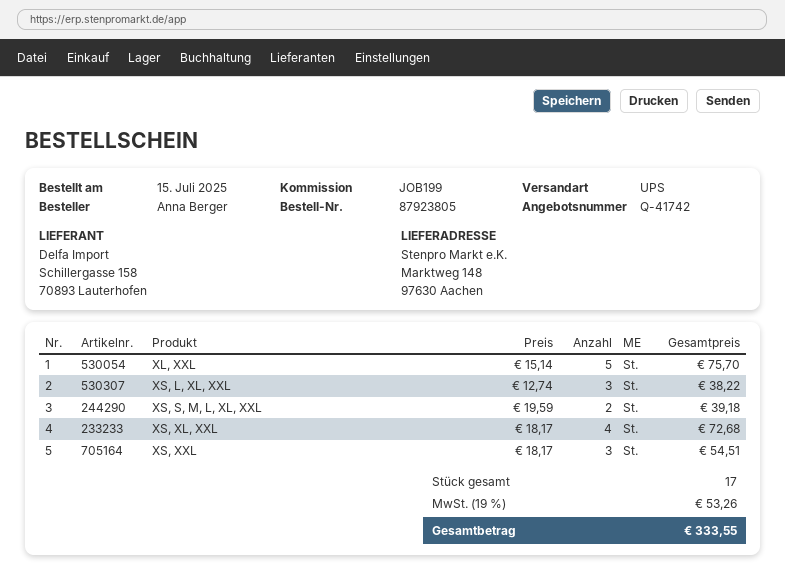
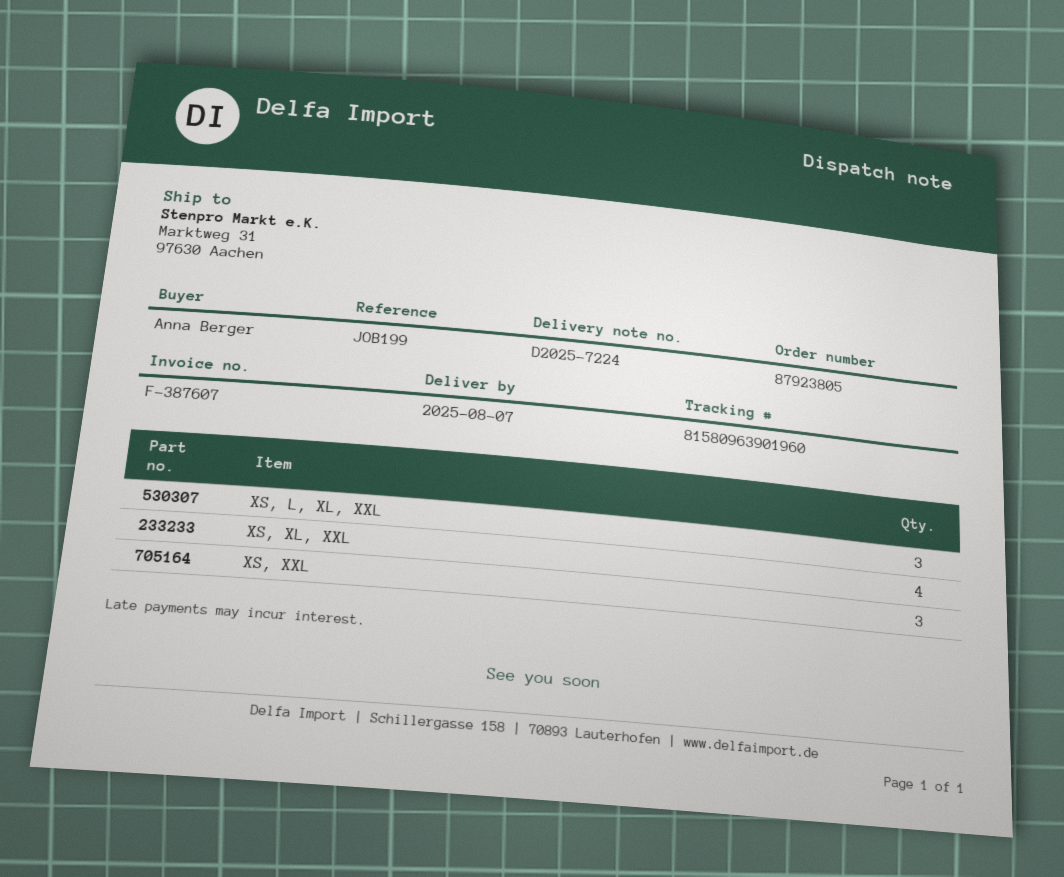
ship to: Marktweg 148, 97630 Aachen -> Marktweg 31, 97630 Aachen
XL, XXL: 5 -> none
XS, S, M, L, XL, XXL: 2 -> none

